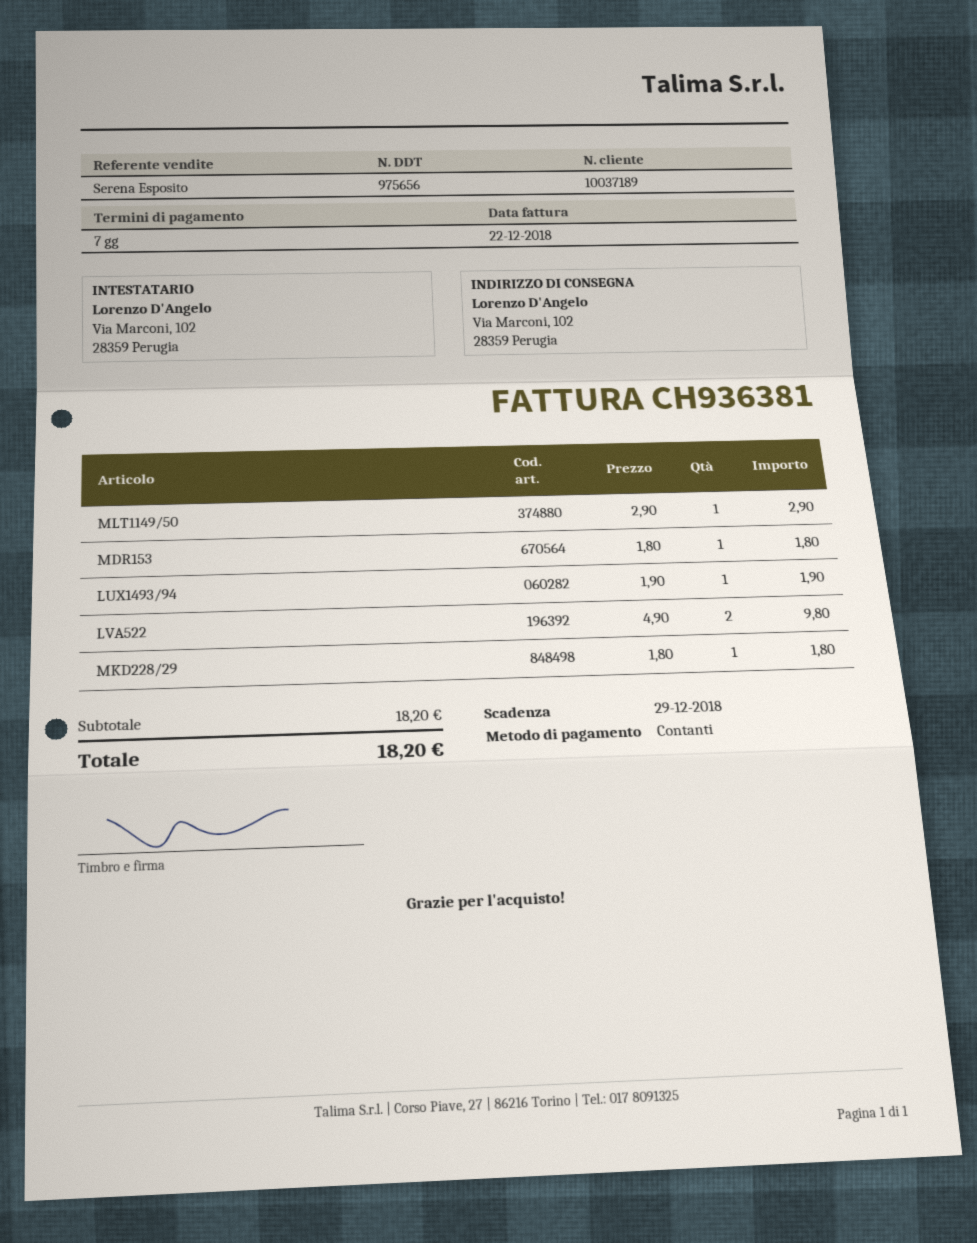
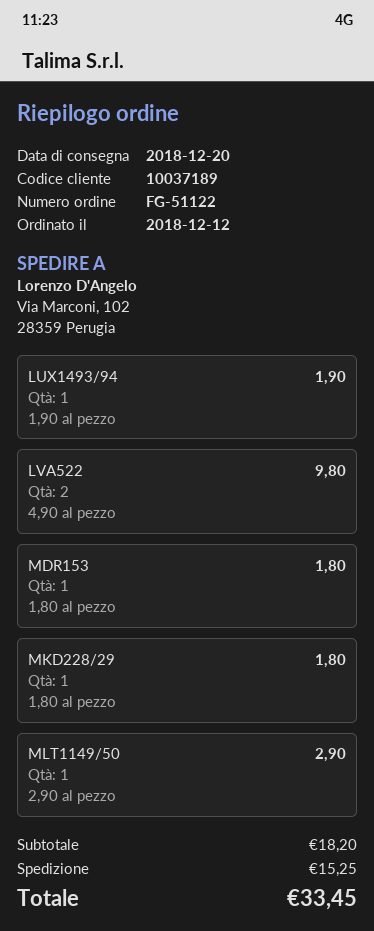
shipping: none -> 15.25
total: 18.20 -> 33.45

